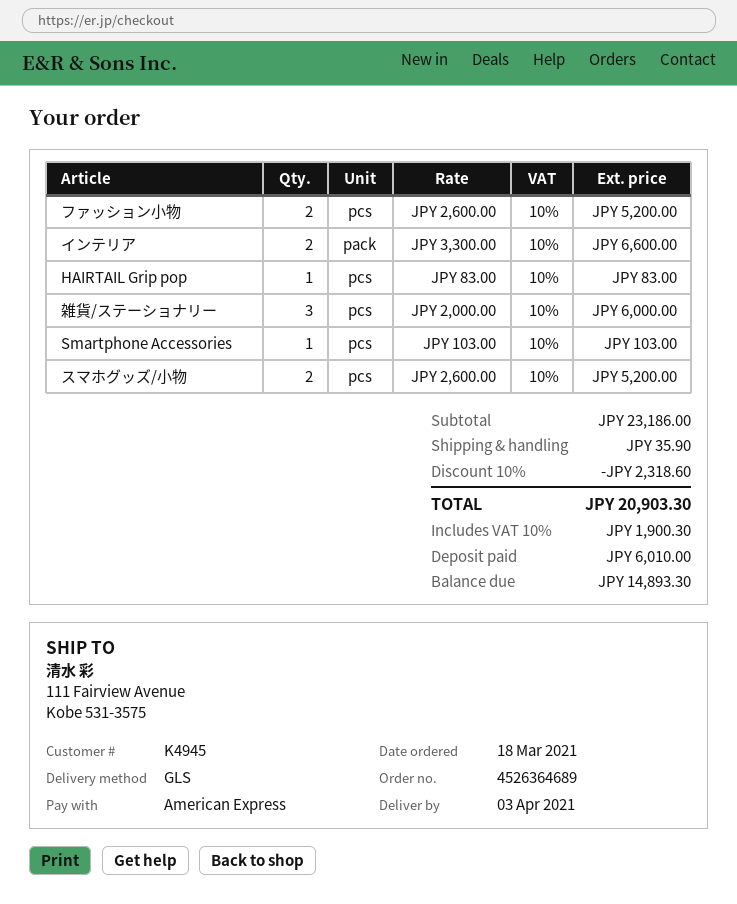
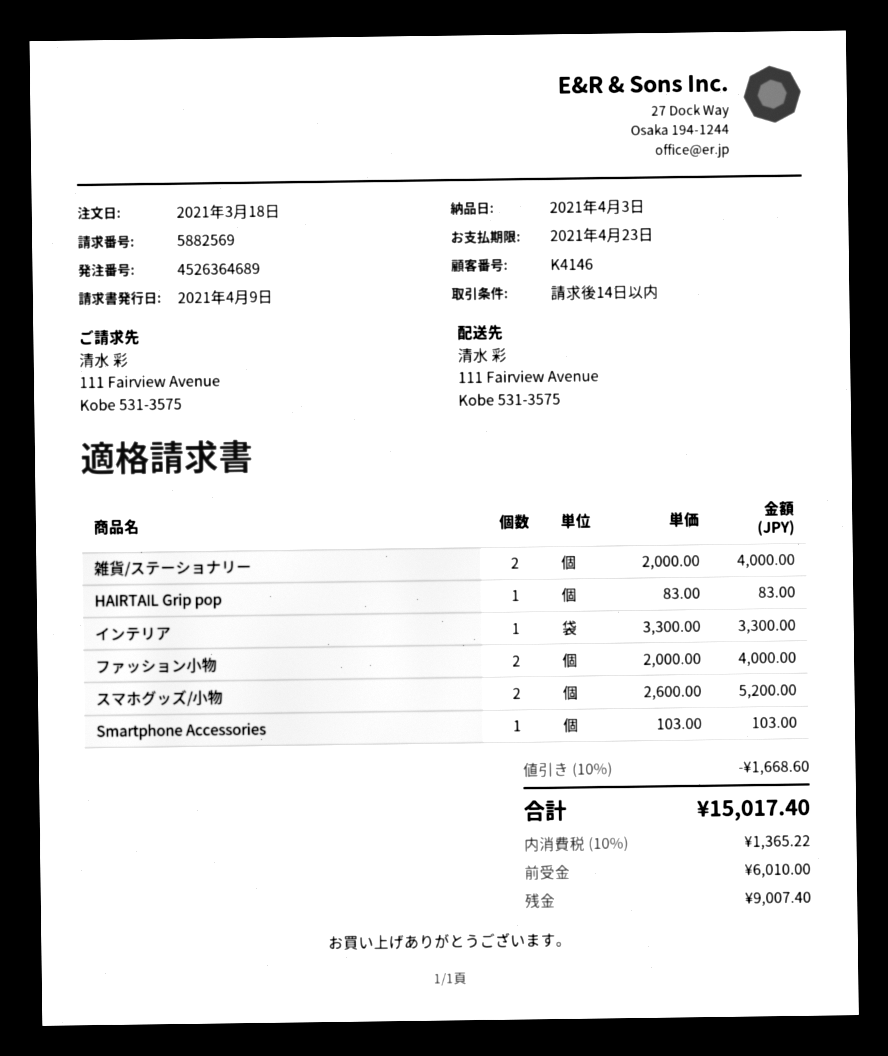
customer number: K4945 -> K4146
ファッション小物: 2 x 2600.00 = 5200.00 -> 2 x 2000.00 = 4000.00
インテリア: 2 x 3300.00 = 6600.00 -> 1 x 3300.00 = 3300.00
雑貨/ステーショナリー: 3 x 2000.00 = 6000.00 -> 2 x 2000.00 = 4000.00
discount: 10% = 2318.60 -> 10% = 1668.60
shipping: 35.90 -> none
tax: 10% = 1900.30 -> 10% = 1365.22
total: 20903.30 -> 15017.40
balance: 14893.30 -> 9007.40

